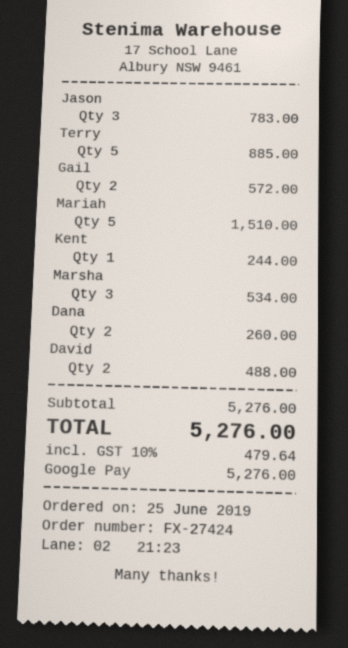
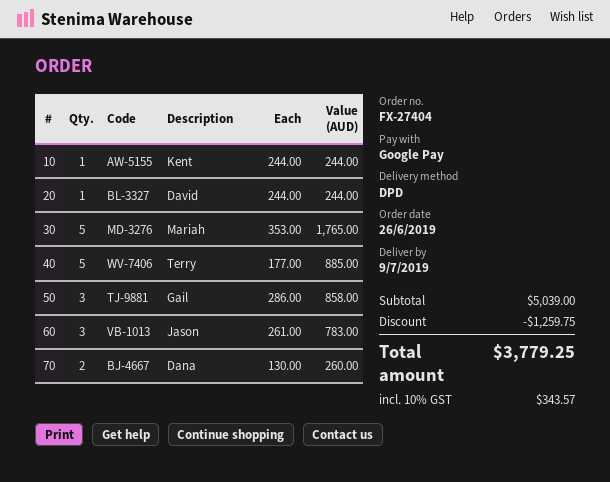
order number: FX-27424 -> FX-27404
order date: 2019-06-25 -> 2019-06-26
Gail: 2 for 572.00 -> 3 for 858.00
Mariah: 5 for 1510.00 -> 5 for 1765.00
Marsha: 3 for 534.00 -> none
David: 2 for 488.00 -> 1 for 244.00
subtotal: 5276.00 -> 5039.00
discount: none -> 1259.75
tax: 10% = 479.64 -> 10% = 343.57
total: 5276.00 -> 3779.25

